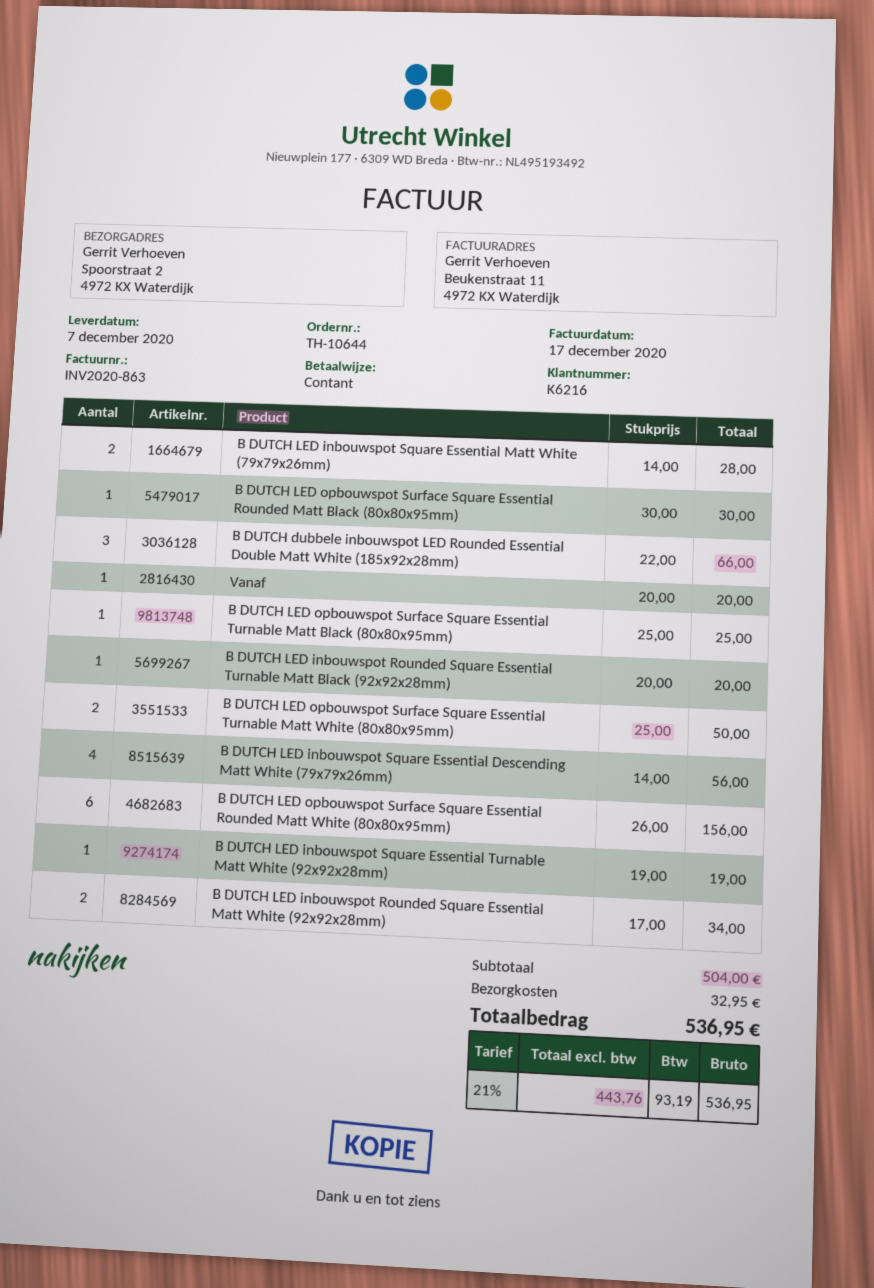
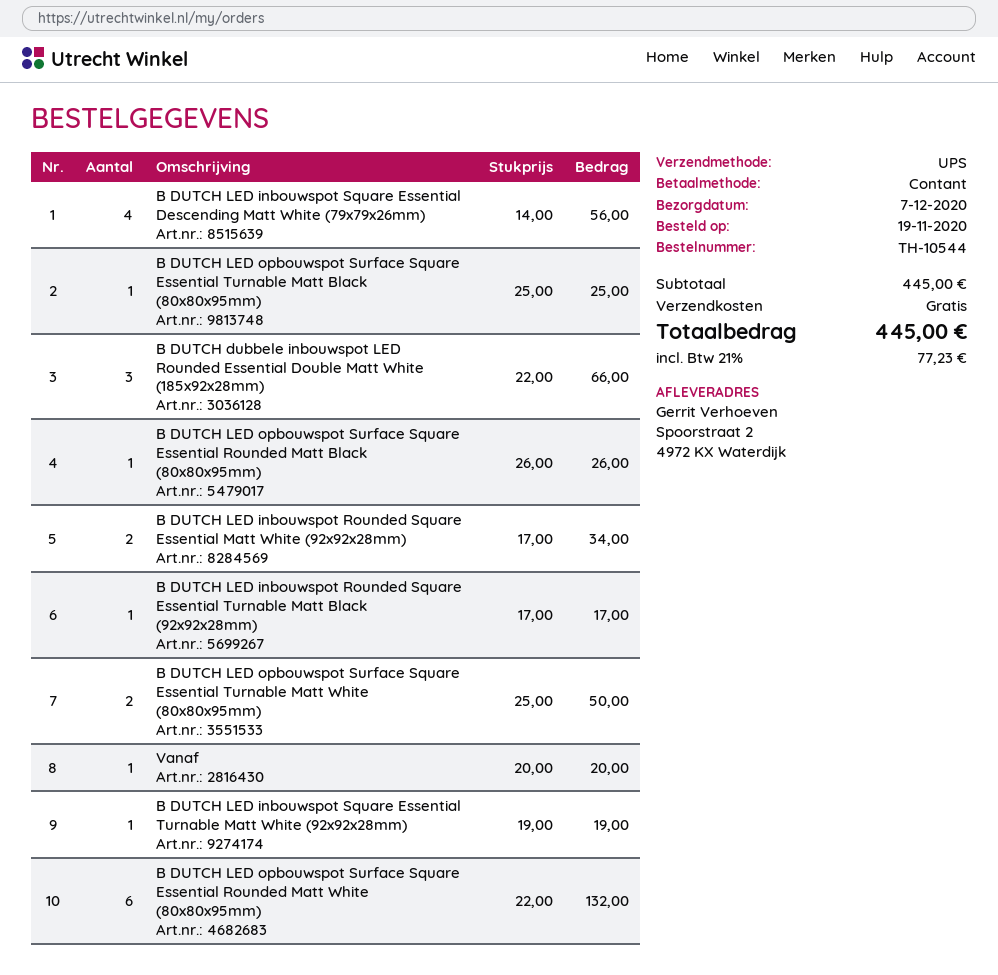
order number: TH-10644 -> TH-10544
B DUTCH LED inbouwspot Square Essential Matt White (79x79x26mm): 2 x 14.00 = 28.00 -> none
B DUTCH LED opbouwspot Surface Square Essential Rounded Matt Black (80x80x95mm): 1 x 30.00 = 30.00 -> 1 x 26.00 = 26.00
B DUTCH LED inbouwspot Rounded Square Essential Turnable Matt Black (92x92x28mm): 1 x 20.00 = 20.00 -> 1 x 17.00 = 17.00
B DUTCH LED opbouwspot Surface Square Essential Rounded Matt White (80x80x95mm): 6 x 26.00 = 156.00 -> 6 x 22.00 = 132.00
subtotal: 504.00 -> 445.00
shipping: 32.95 -> 0.00
tax: 21% = 93.19 -> 21% = 77.23
total: 536.95 -> 445.00

